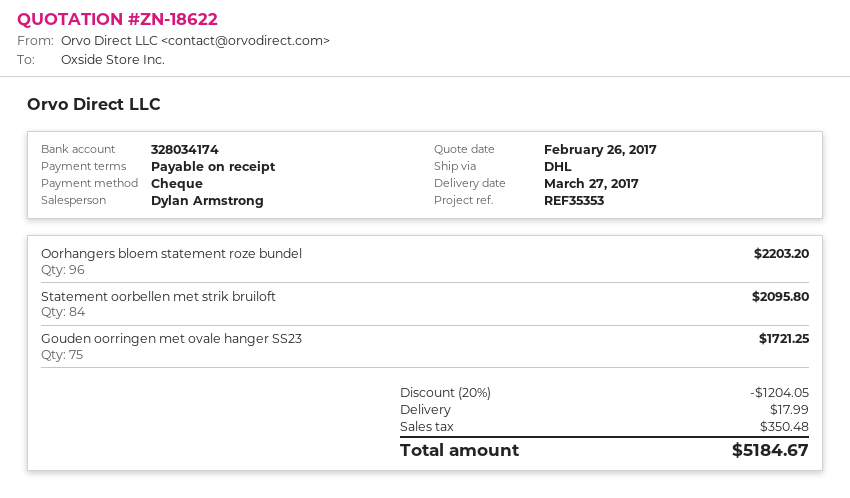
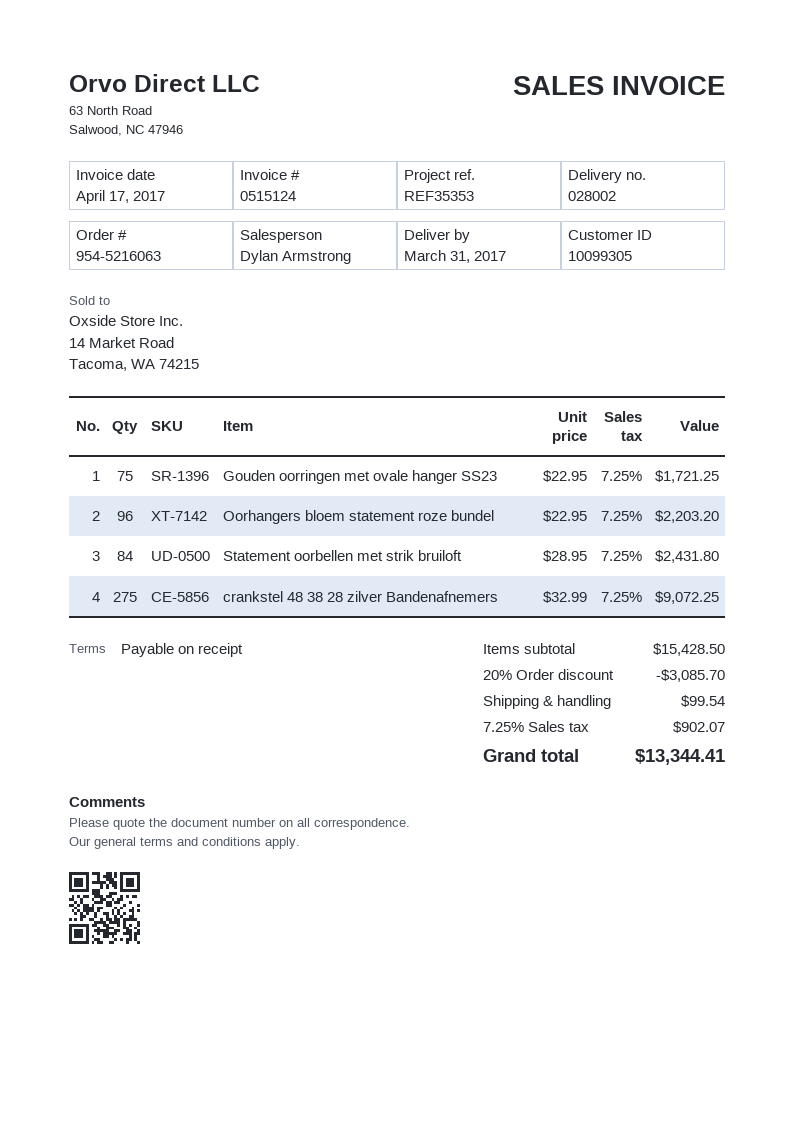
delivery date: 2017-03-27 -> 2017-03-31
Statement oorbellen met strik bruiloft: 84 for 2095.80 -> 84 for 2431.80
crankstel 48 38 28 zilver Bandenafnemers: none -> 275 for 9072.25
discount: 20% = 1204.05 -> 20% = 3085.70
shipping: 17.99 -> 99.54
tax: 350.48 -> 902.07
total: 5184.67 -> 13344.41

